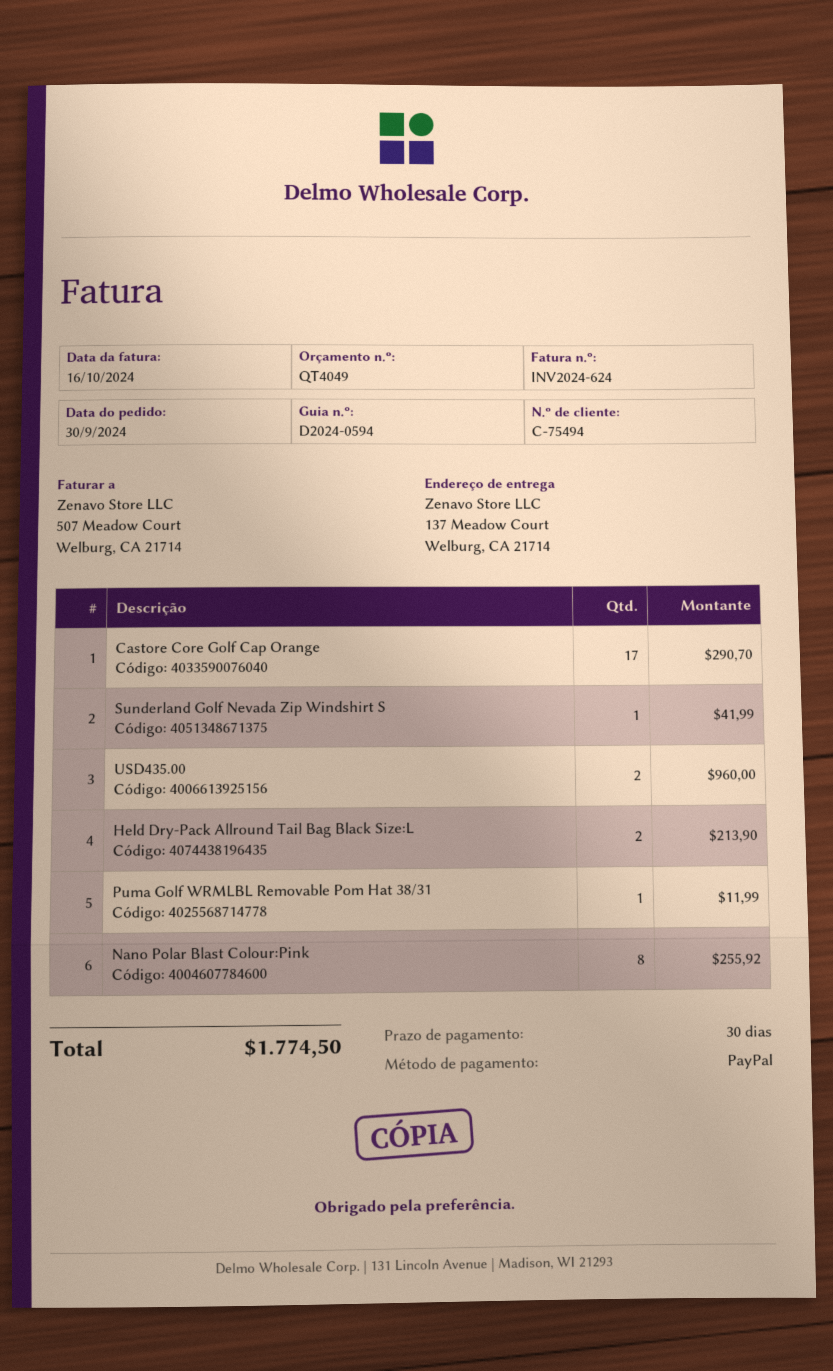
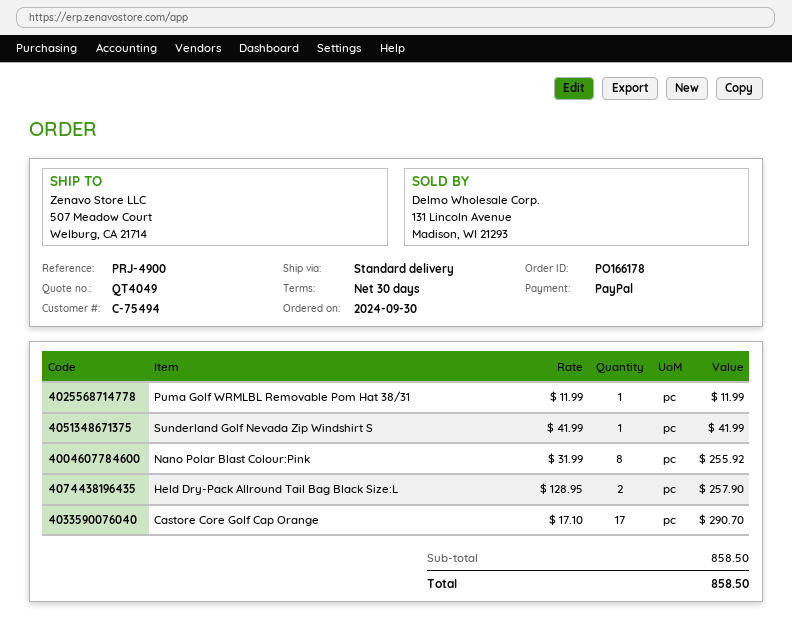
ship to: 137 Meadow Court, Welburg, CA 21714 -> 507 Meadow Court, Welburg, CA 21714
USD435.00: 2 for 960.00 -> none
Held Dry-Pack Allround Tail Bag Black Size:L: 2 for 213.90 -> 2 for 257.90
total: 1774.50 -> 858.50

